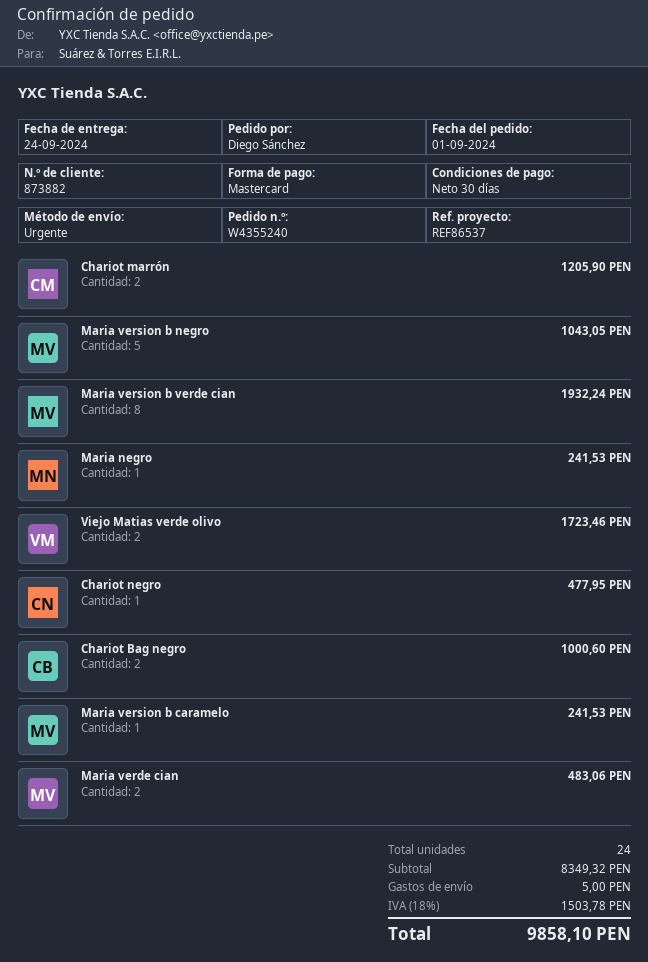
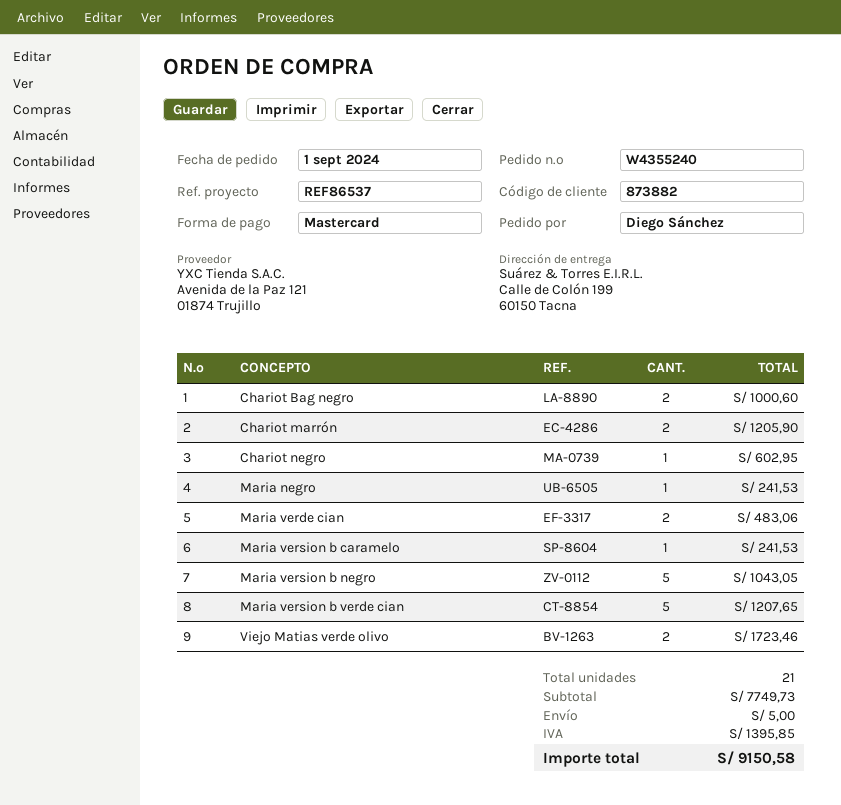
Maria version b verde cian: 8 for 1932.24 -> 5 for 1207.65
Chariot negro: 1 for 477.95 -> 1 for 602.95
total quantity: 24 -> 21
subtotal: 8349.32 -> 7749.73
tax: 1503.78 -> 1395.85
total: 9858.10 -> 9150.58

